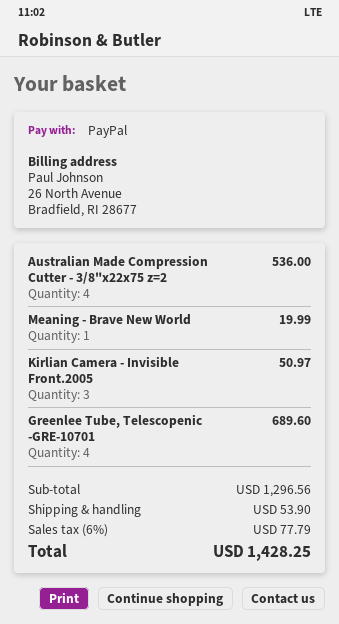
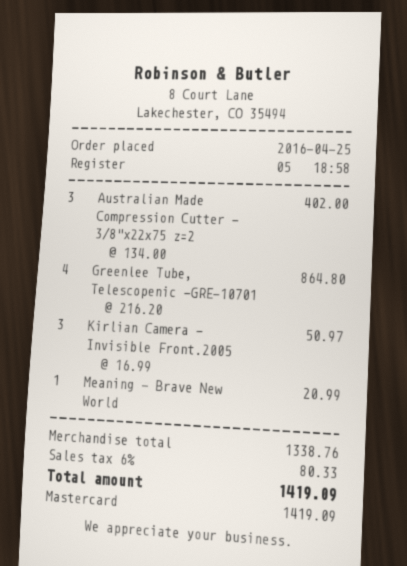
payment method: PayPal -> Mastercard
Australian Made Compression Cutter - 3/8"x22x75 z=2: 4 for 536.00 -> 3 for 402.00
Meaning - Brave New World: 1 for 19.99 -> 1 for 20.99
Greenlee Tube, Telescopenic -GRE-10701: 4 for 689.60 -> 4 for 864.80
subtotal: 1296.56 -> 1338.76
shipping: 53.90 -> none
tax: 6% = 77.79 -> 6% = 80.33
total: 1428.25 -> 1419.09

